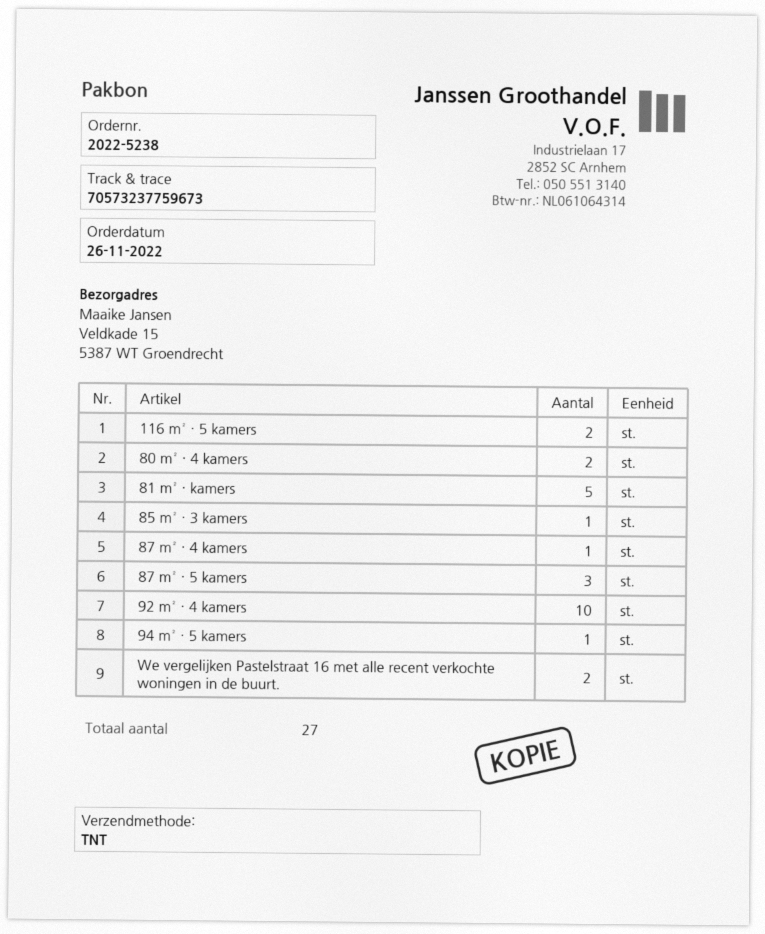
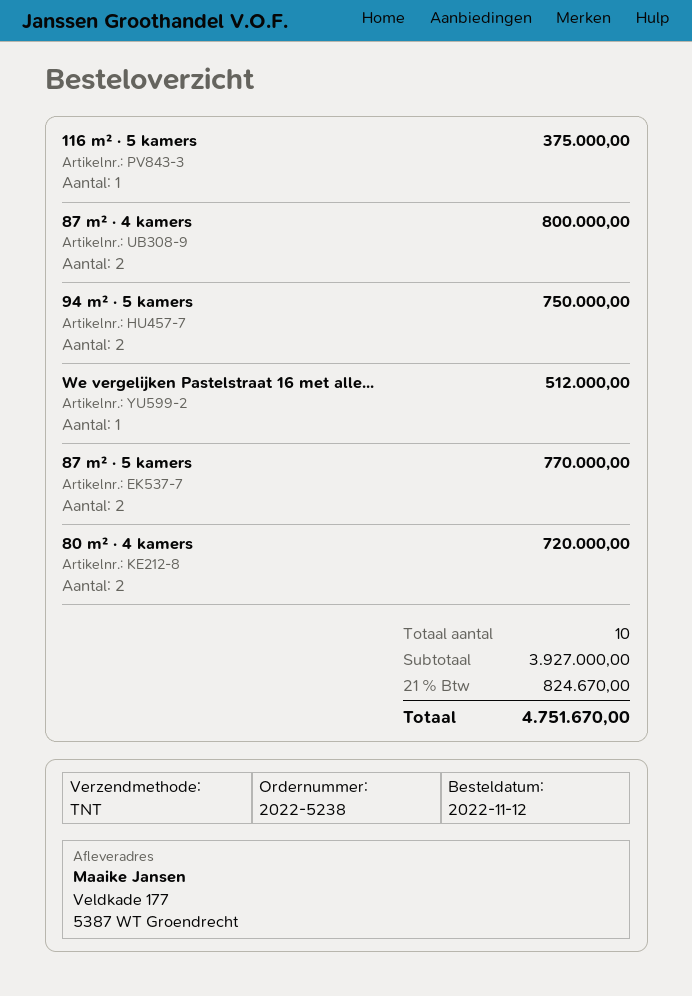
order date: 2022-11-26 -> 2022-11-12
ship to: Veldkade 15, 5387 WT Groendrecht -> Veldkade 177, 5387 WT Groendrecht
116 m² · 5 kamers: 2 -> 1
81 m² · kamers: 5 -> none
85 m² · 3 kamers: 1 -> none
87 m² · 4 kamers: 1 -> 2
87 m² · 5 kamers: 3 -> 2
92 m² · 4 kamers: 10 -> none
94 m² · 5 kamers: 1 -> 2
We vergelijken Pastelstraat 16 met alle recent verkochte woningen in de buurt.: 2 -> 1
total quantity: 27 -> 10

